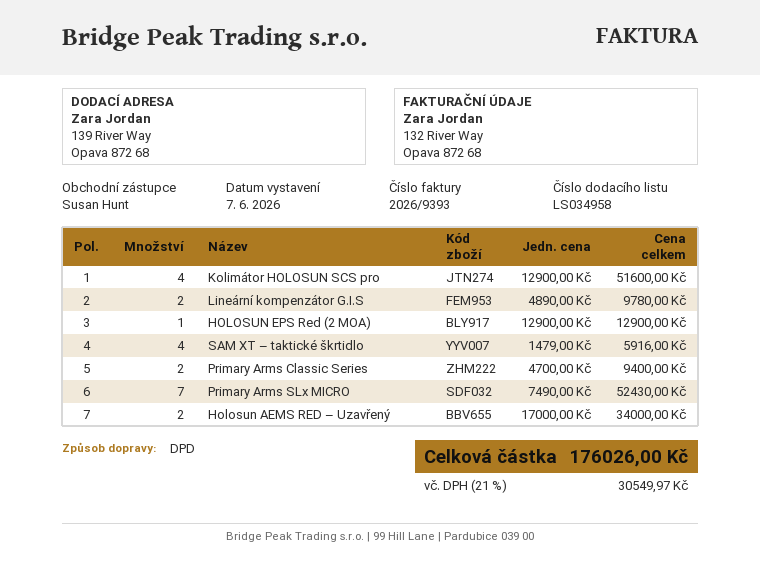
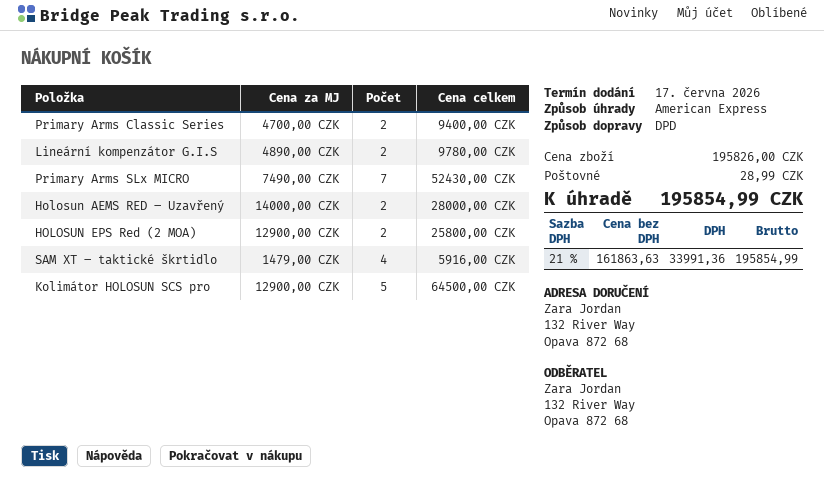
ship to: 139 River Way, Opava 872 68 -> 132 River Way, Opava 872 68
Kolimátor HOLOSUN SCS pro: 4 x 12900.00 = 51600.00 -> 5 x 12900.00 = 64500.00
HOLOSUN EPS Red (2 MOA): 1 x 12900.00 = 12900.00 -> 2 x 12900.00 = 25800.00
Holosun AEMS RED – Uzavřený: 2 x 17000.00 = 34000.00 -> 2 x 14000.00 = 28000.00
shipping: none -> 28.99
tax: 21% = 30549.97 -> 21% = 33991.36
total: 176026.00 -> 195854.99

